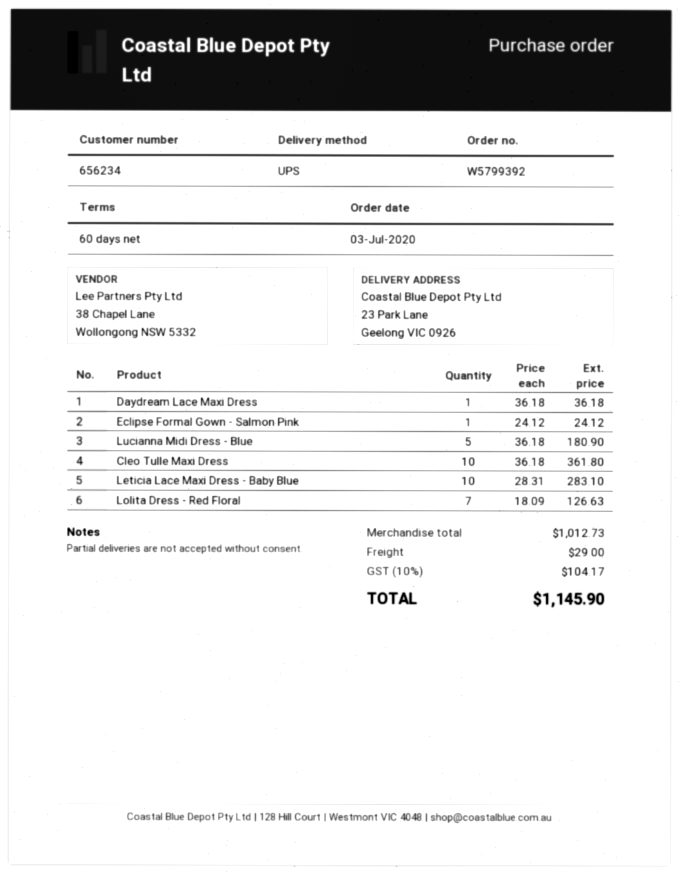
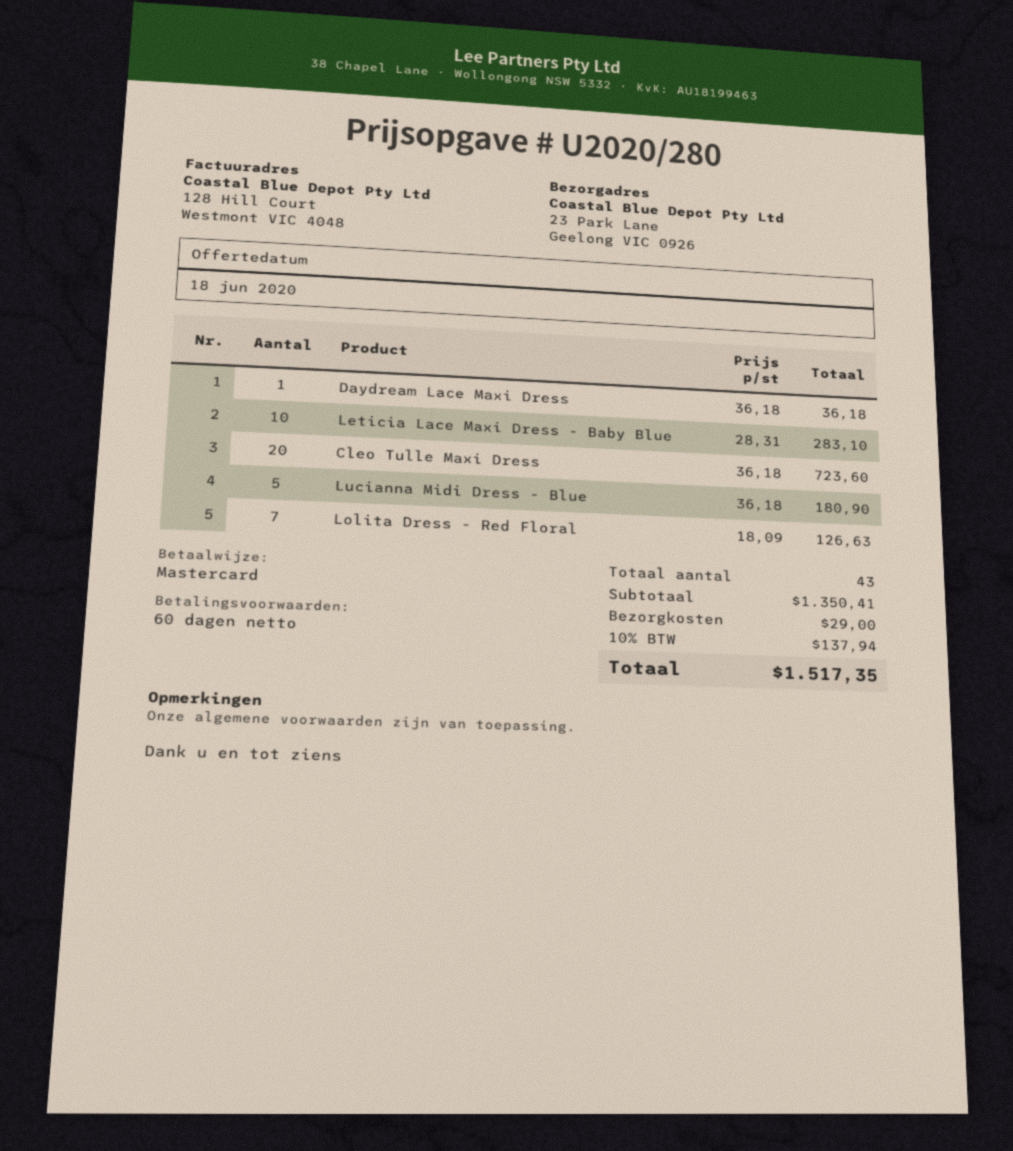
Eclipse Formal Gown - Salmon Pink: 1 x 24.12 = 24.12 -> none
Cleo Tulle Maxi Dress: 10 x 36.18 = 361.80 -> 20 x 36.18 = 723.60
subtotal: 1012.73 -> 1350.41
tax: 10% = 104.17 -> 10% = 137.94
total: 1145.90 -> 1517.35

